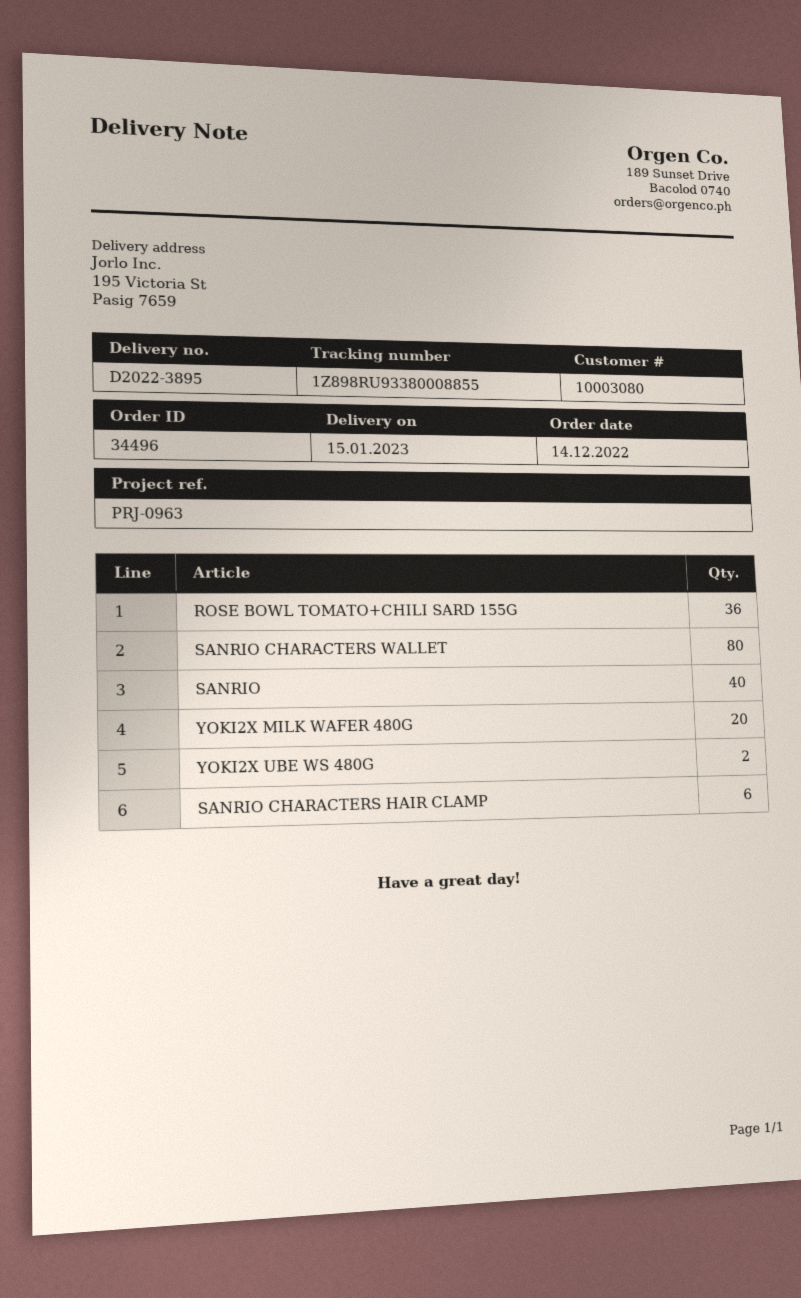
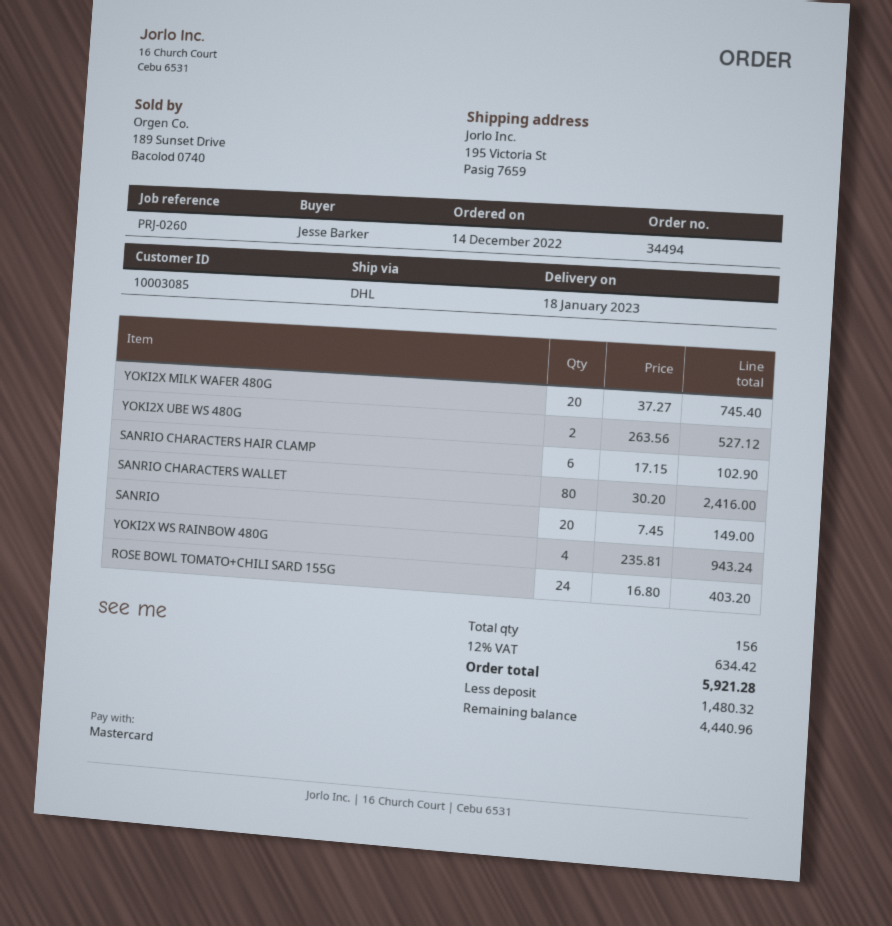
order number: 34496 -> 34494
delivery date: 2023-01-15 -> 2023-01-18
customer number: 10003080 -> 10003085
reference: PRJ-0963 -> PRJ-0260
ROSE BOWL TOMATO+CHILI SARD 155G: 36 -> 24
SANRIO: 40 -> 20
YOKI2X WS RAINBOW 480G: none -> 4

